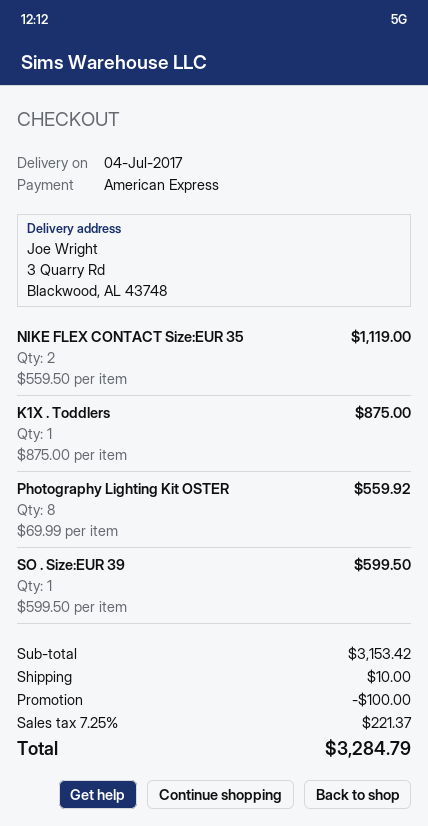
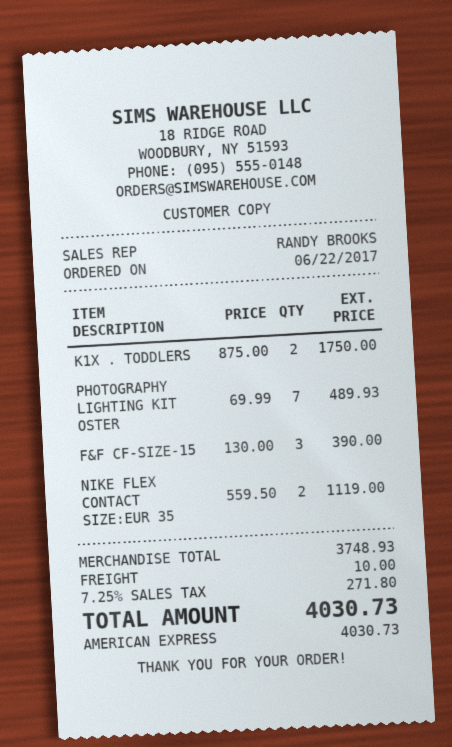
K1X . Toddlers: 1 x 875.00 = 875.00 -> 2 x 875.00 = 1750.00
Photography Lighting Kit OSTER: 8 x 69.99 = 559.92 -> 7 x 69.99 = 489.93
SO . Size:EUR 39: 1 x 599.50 = 599.50 -> none
F&F CF-SIZE-15: none -> 3 x 130.00 = 390.00
subtotal: 3153.42 -> 3748.93
discount: 100.00 -> none
tax: 7.25% = 221.37 -> 7.25% = 271.80
total: 3284.79 -> 4030.73

